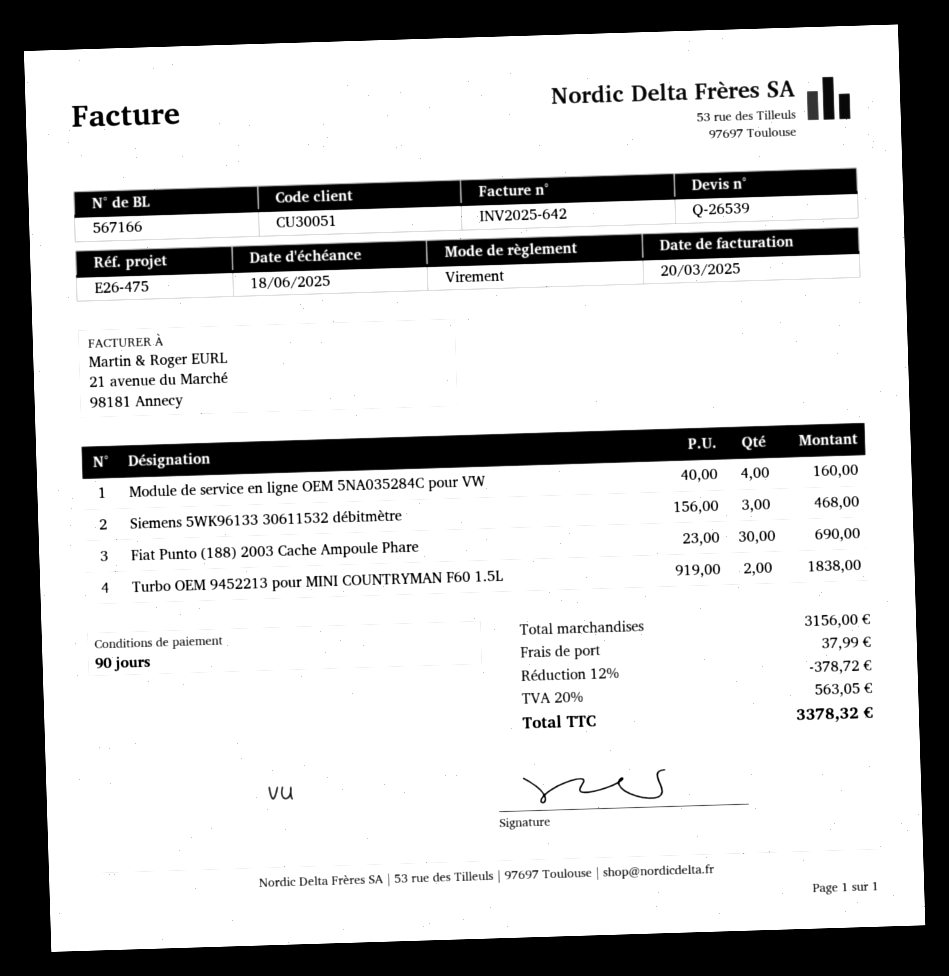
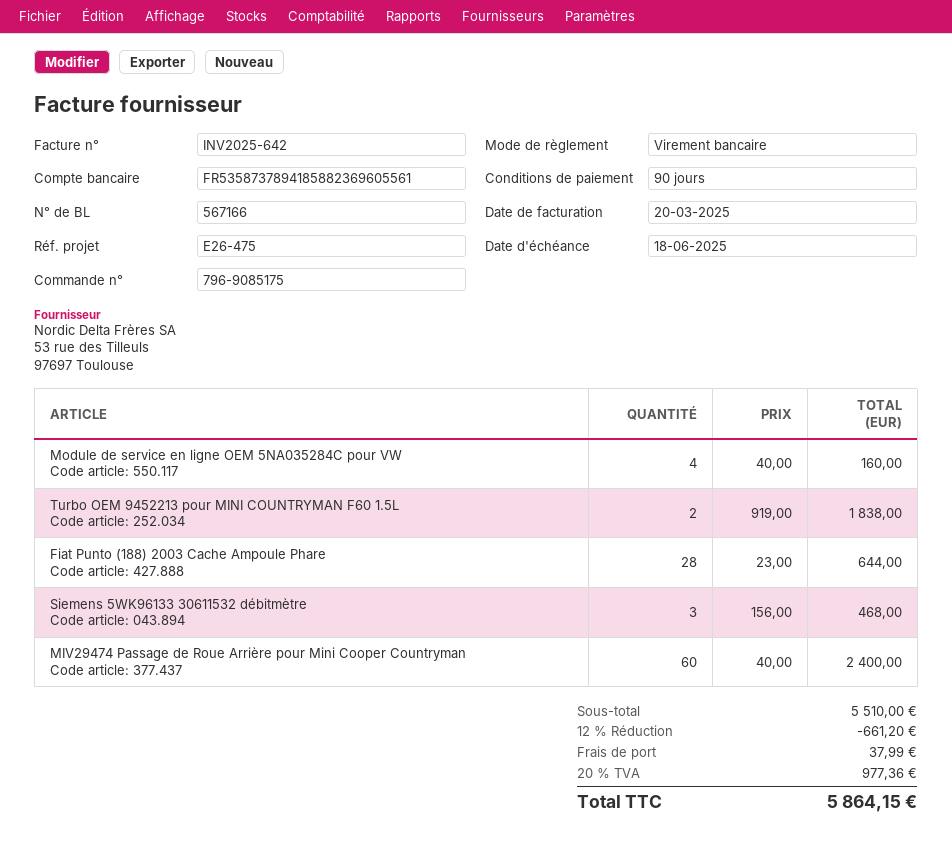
Fiat Punto (188) 2003 Cache Ampoule Phare: 30 x 23.00 = 690.00 -> 28 x 23.00 = 644.00
MIV29474 Passage de Roue Arrière pour Mini Cooper Countryman: none -> 60 x 40.00 = 2400.00
subtotal: 3156.00 -> 5510.00
discount: 12% = 378.72 -> 12% = 661.20
tax: 20% = 563.05 -> 20% = 977.36
total: 3378.32 -> 5864.15

